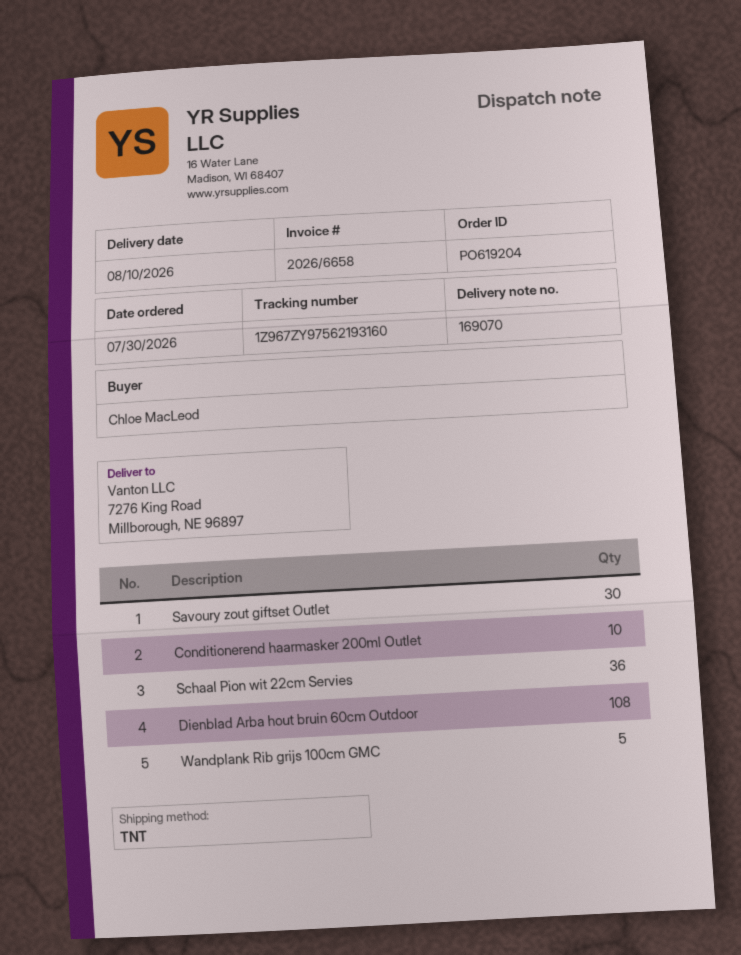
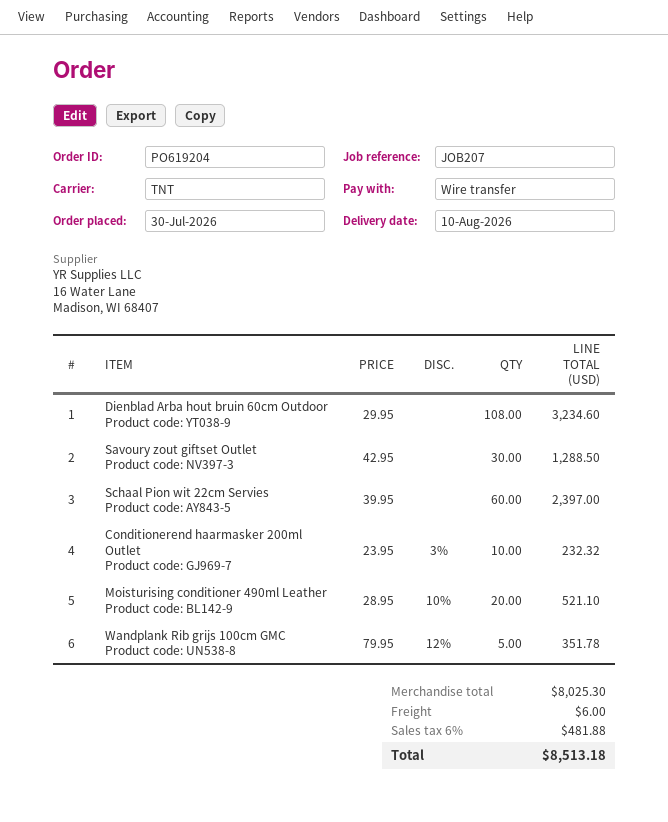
Schaal Pion wit 22cm Servies: 36 -> 60
Moisturising conditioner 490ml Leather: none -> 20

